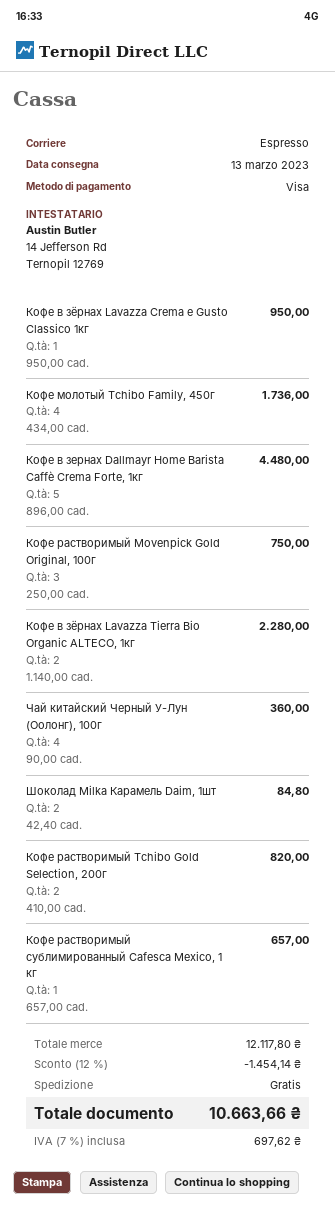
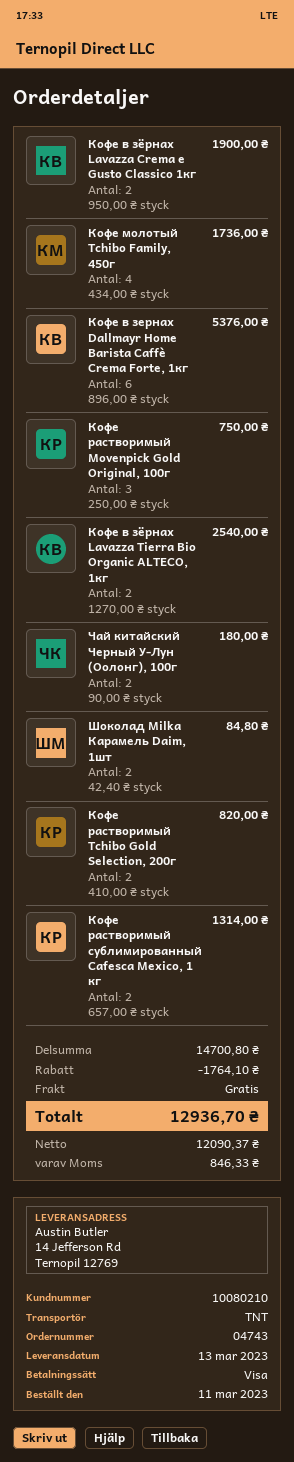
shipping method: express -> TNT
Кофе в зёрнах Lavazza Crema e Gusto Classico 1кг: 1 x 950.00 = 950.00 -> 2 x 950.00 = 1900.00
Кофе в зернах Dallmayr Home Barista Caffè Crema Forte, 1кг: 5 x 896.00 = 4480.00 -> 6 x 896.00 = 5376.00
Кофе в зёрнах Lavazza Tierra Bio Organic ALTECO, 1кг: 2 x 1140.00 = 2280.00 -> 2 x 1270.00 = 2540.00
Чай китайский Черный У-Лун (Оолонг), 100г: 4 x 90.00 = 360.00 -> 2 x 90.00 = 180.00
Кофе растворимый сублимированный Cafesca Mexico, 1 кг: 1 x 657.00 = 657.00 -> 2 x 657.00 = 1314.00
subtotal: 12117.80 -> 14700.80
discount: 1454.14 -> 1764.10
tax: 697.62 -> 846.33
total: 10663.66 -> 12936.70

